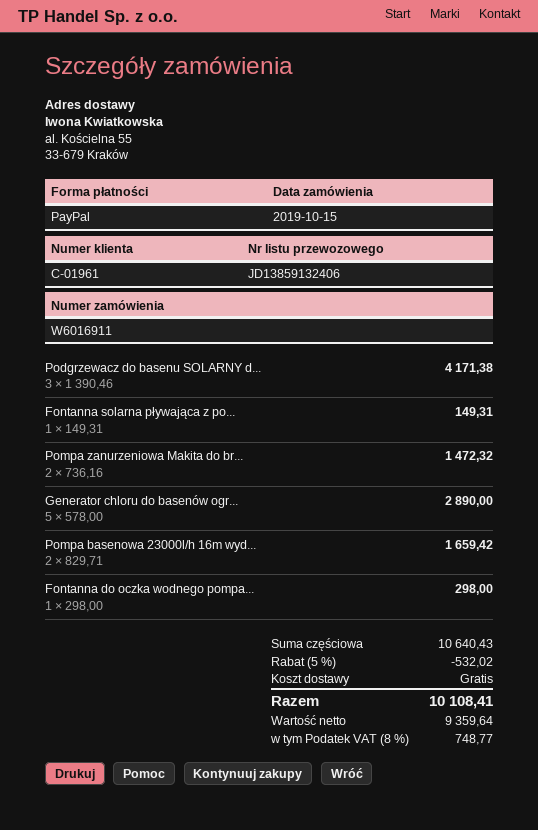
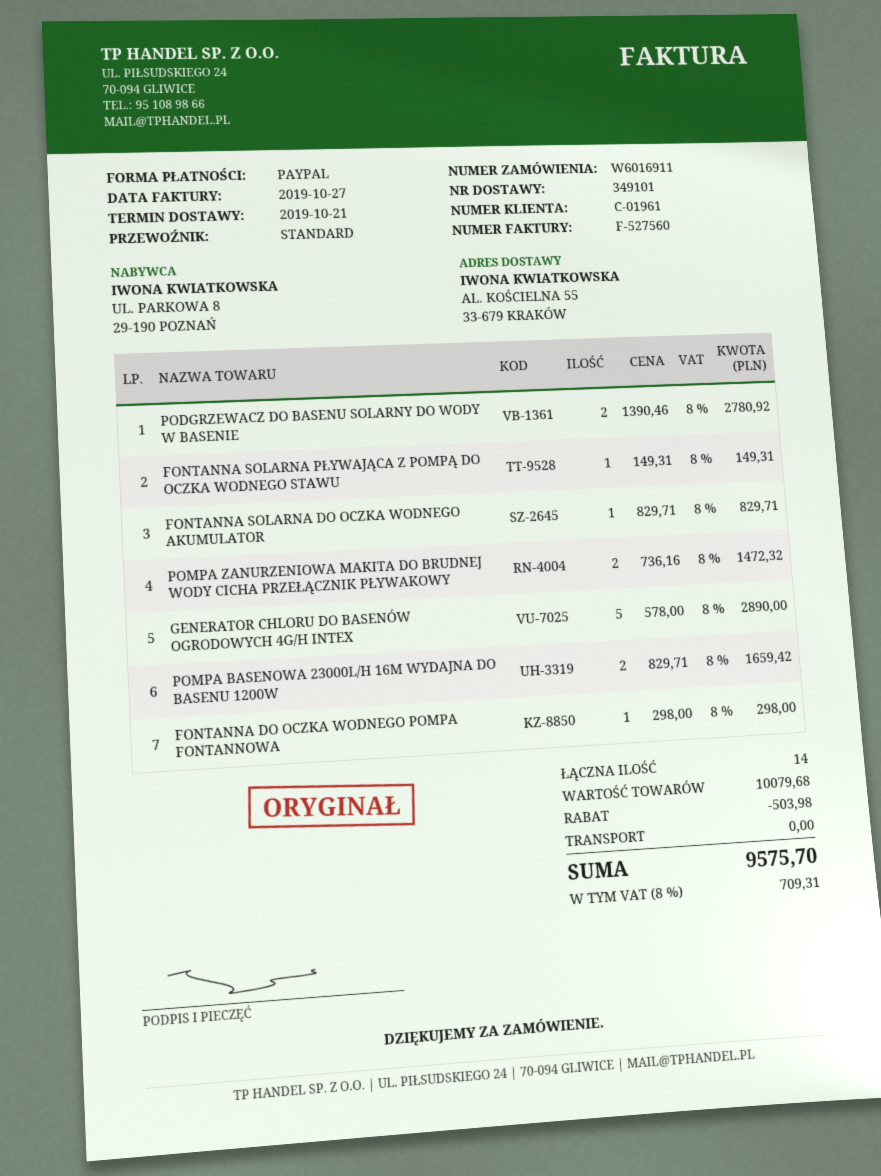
Podgrzewacz do basenu SOLARNY d...: 3 x 1390.46 = 4171.38 -> 2 x 1390.46 = 2780.92
FONTANNA SOLARNA DO OCZKA WODNEGO AKUMULATOR: none -> 1 x 829.71 = 829.71
subtotal: 10640.43 -> 10079.68
discount: 532.02 -> 503.98
tax: 8% = 748.77 -> 8% = 709.31
total: 10108.41 -> 9575.70

